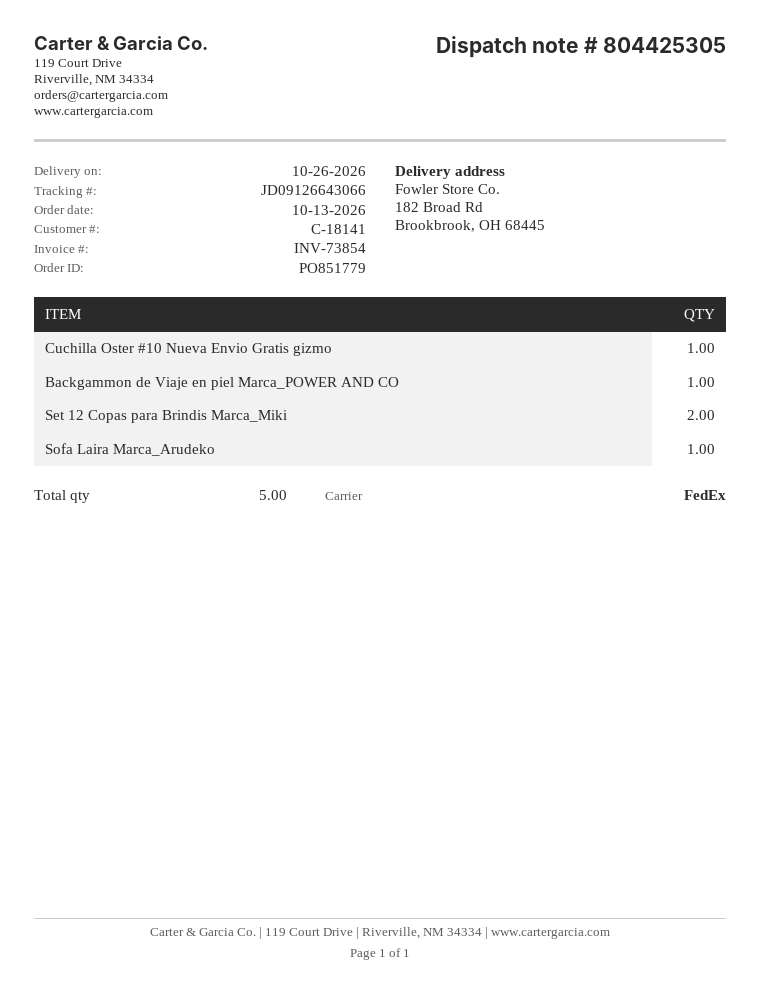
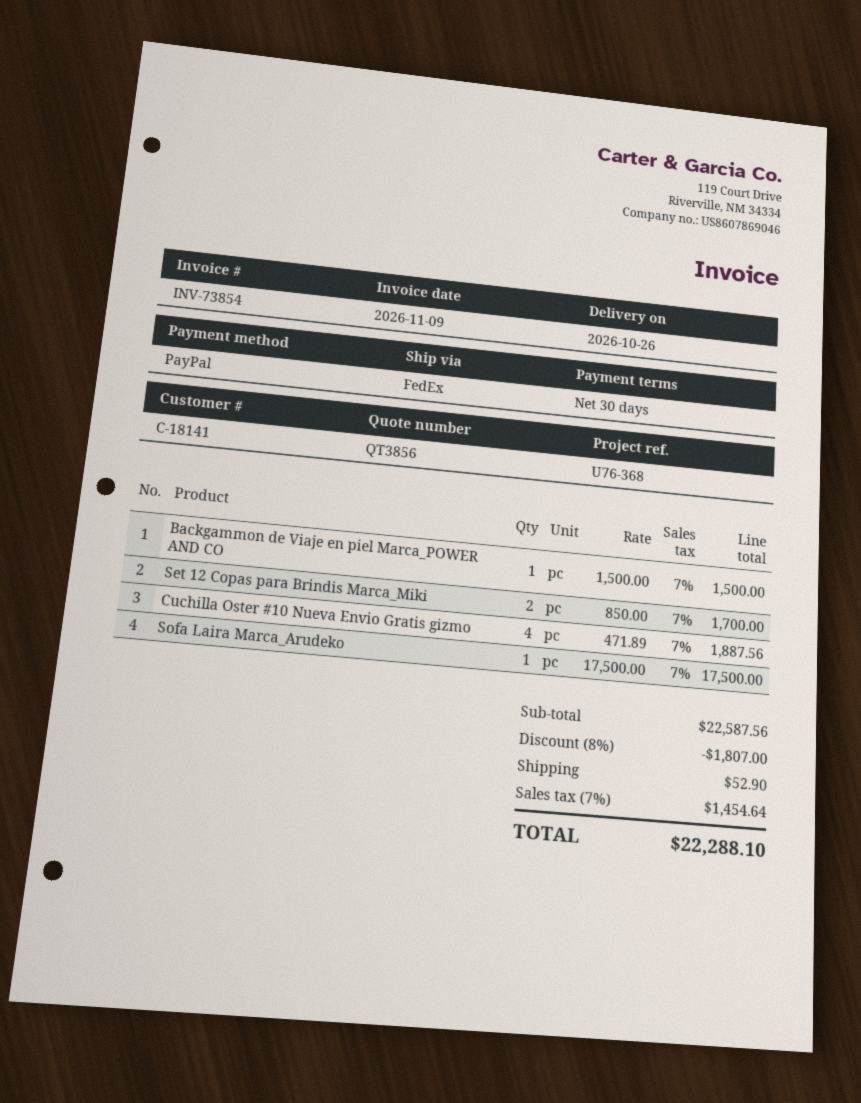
Cuchilla Oster #10 Nueva Envio Gratis gizmo: 1 -> 4

